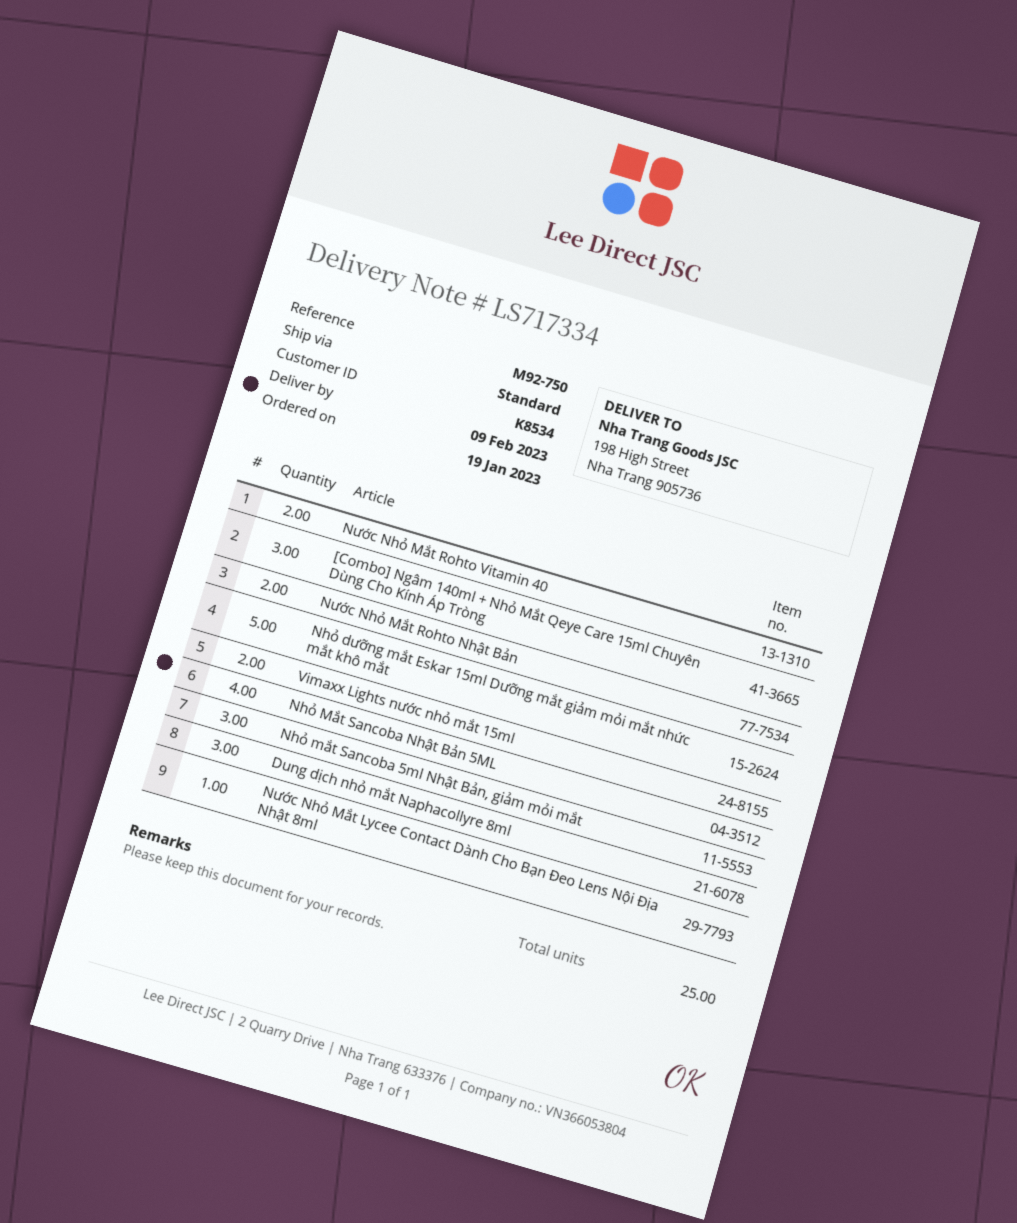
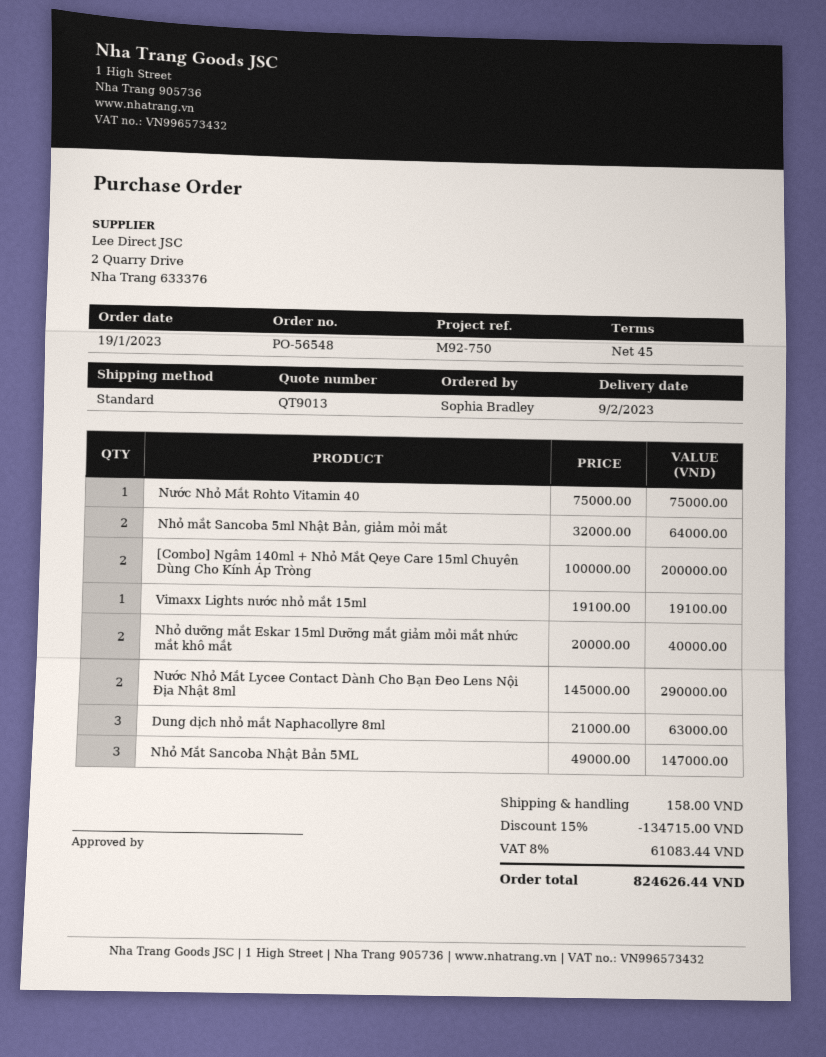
Nước Nhỏ Mắt Rohto Vitamin 40: 2 -> 1
[Combo] Ngâm 140ml + Nhỏ Mắt Qeye Care 15ml Chuyên Dùng Cho Kính Áp Tròng: 3 -> 2
Nước Nhỏ Mắt Rohto Nhật Bản: 2 -> none
Nhỏ dưỡng mắt Eskar 15ml Dưỡng mắt giảm mỏi mắt nhức mắt khô mắt: 5 -> 2
Vimaxx Lights nước nhỏ mắt 15ml: 2 -> 1
Nhỏ Mắt Sancoba Nhật Bản 5ML: 4 -> 3
Nhỏ mắt Sancoba 5ml Nhật Bản, giảm mỏi mắt: 3 -> 2
Nước Nhỏ Mắt Lycee Contact Dành Cho Bạn Đeo Lens Nội Địa Nhật 8ml: 1 -> 2

